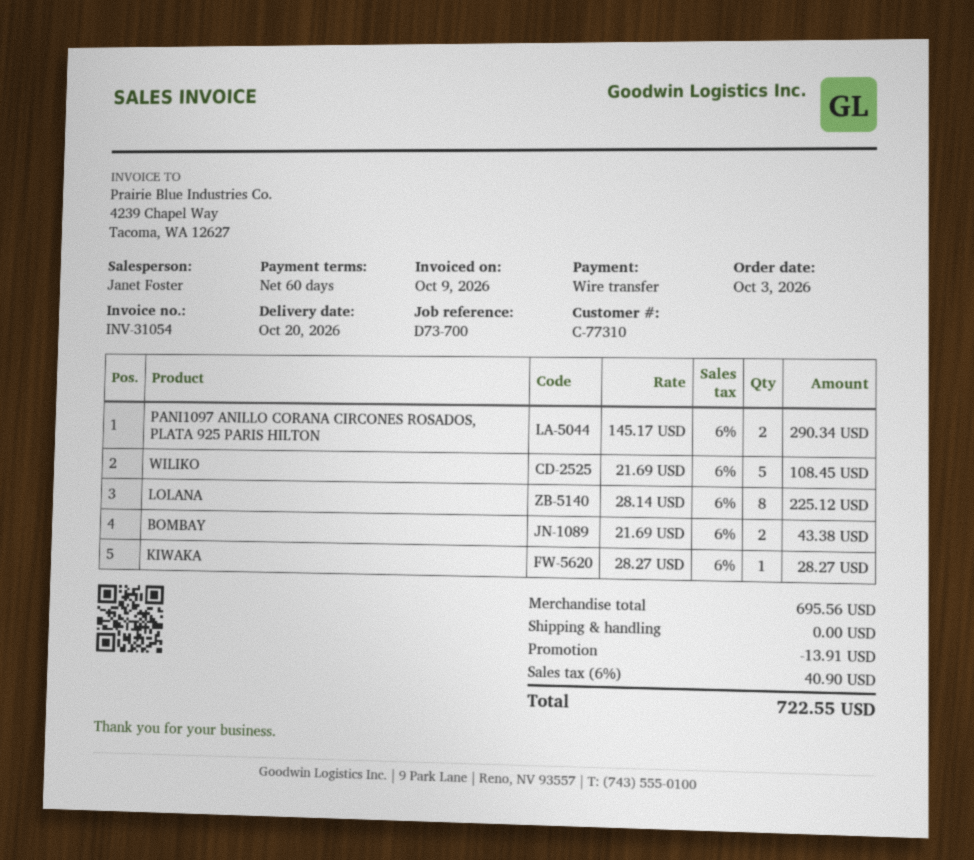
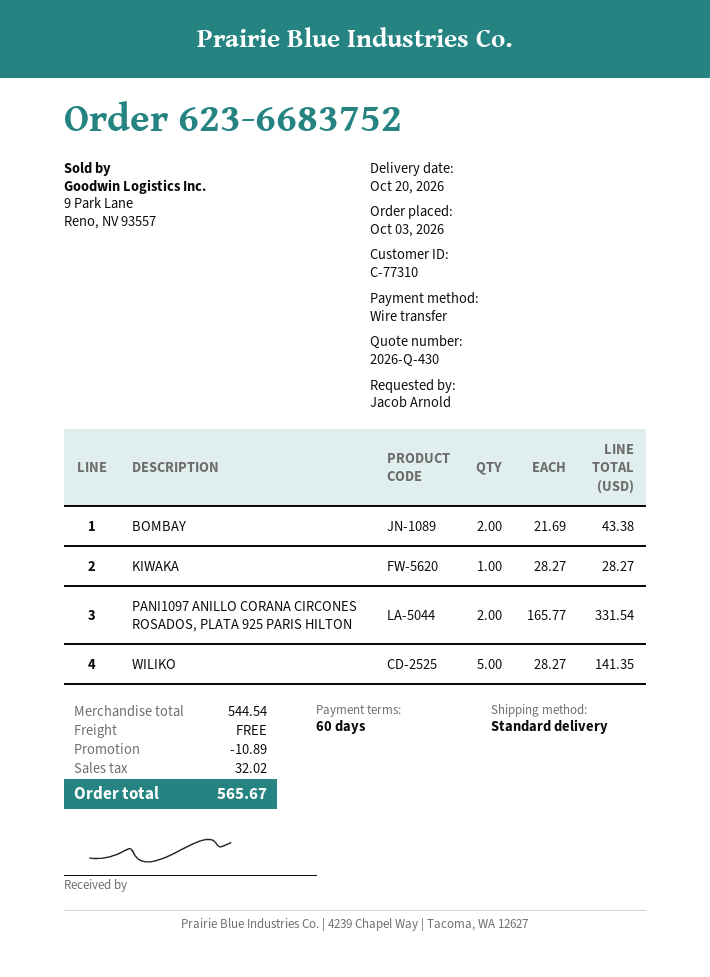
PANI1097 ANILLO CORANA CIRCONES ROSADOS, PLATA 925 PARIS HILTON: 2 x 145.17 = 290.34 -> 2 x 165.77 = 331.54
WILIKO: 5 x 21.69 = 108.45 -> 5 x 28.27 = 141.35
LOLANA: 8 x 28.14 = 225.12 -> none
subtotal: 695.56 -> 544.54
discount: 13.91 -> 10.89
tax: 40.90 -> 32.02
total: 722.55 -> 565.67

